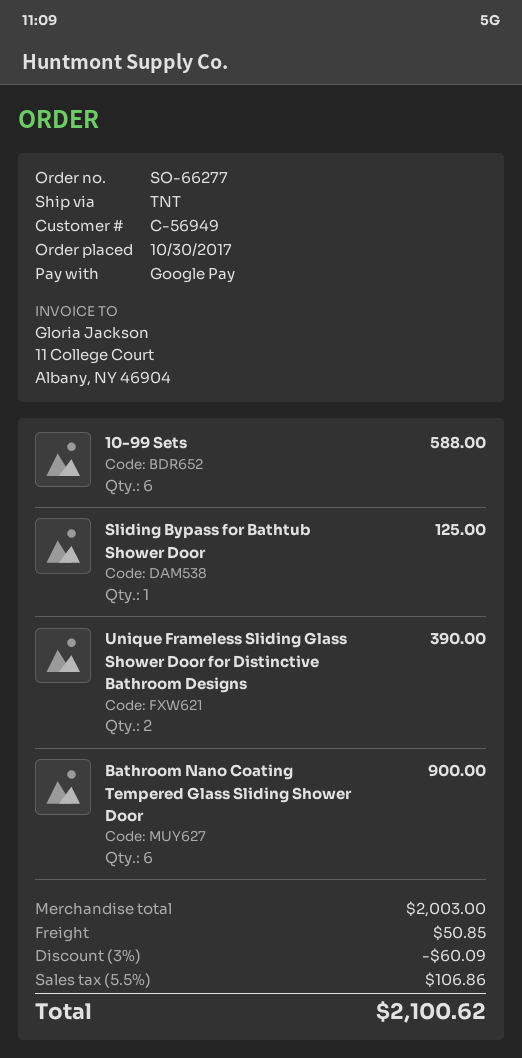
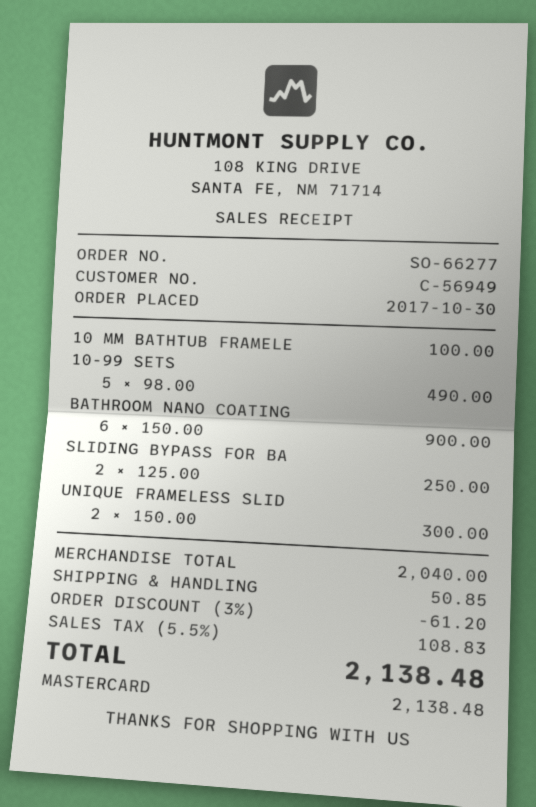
payment method: Google Pay -> Mastercard
10-99 Sets: 6 for 588.00 -> 5 for 490.00
Sliding Bypass for Bathtub Shower Door: 1 for 125.00 -> 2 for 250.00
Unique Frameless Sliding Glass Shower Door for Distinctive Bathroom Designs: 2 for 390.00 -> 2 for 300.00
10 MM BATHTUB FRAMELE: none -> 1 for 100.00
subtotal: 2003.00 -> 2040.00
discount: 3% = 60.09 -> 3% = 61.20
tax: 5.5% = 106.86 -> 5.5% = 108.83
total: 2100.62 -> 2138.48

